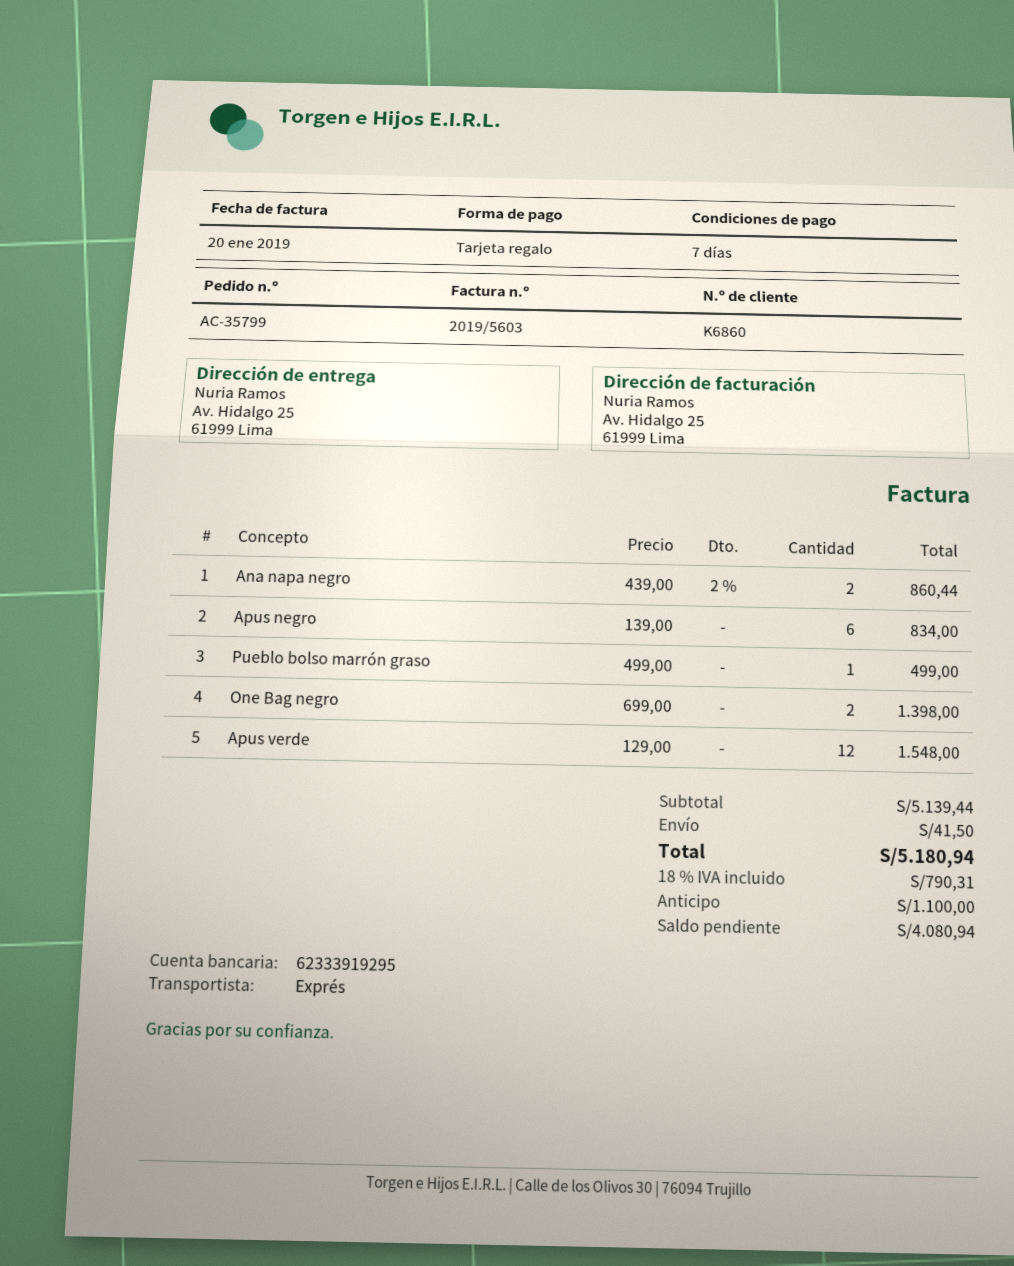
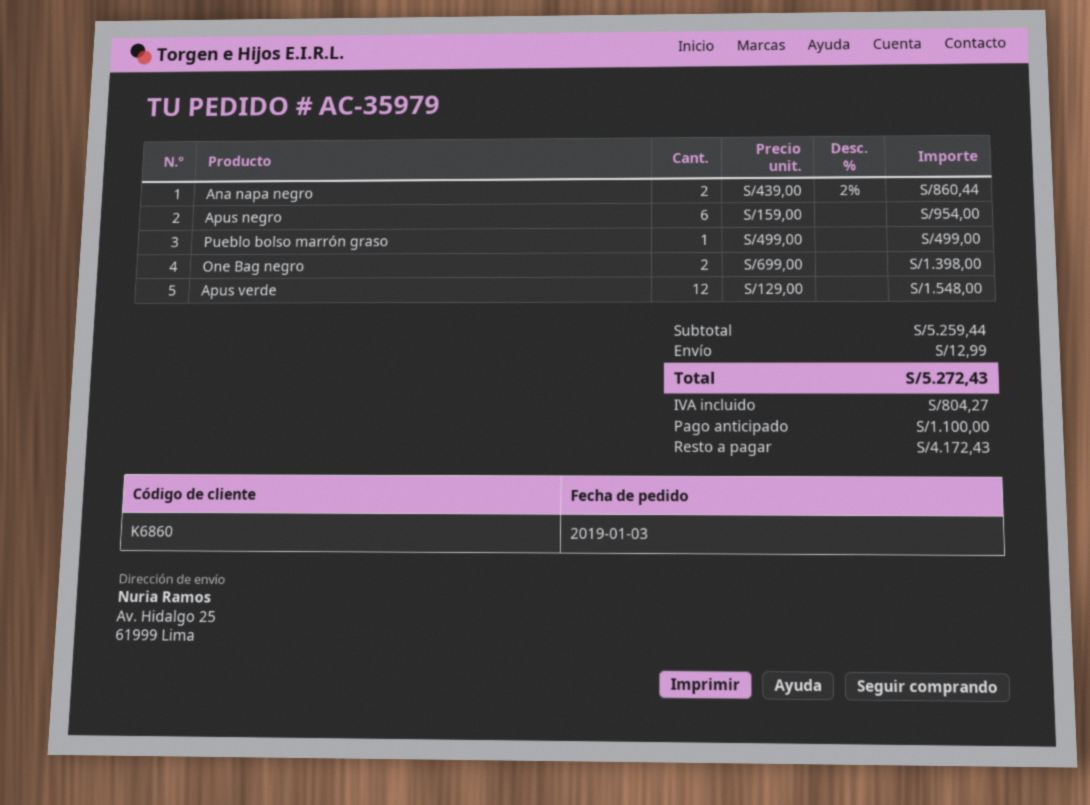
order number: AC-35799 -> AC-35979
Apus negro: 6 x 139.00 = 834.00 -> 6 x 159.00 = 954.00
subtotal: 5139.44 -> 5259.44
shipping: 41.50 -> 12.99
tax: 790.31 -> 804.27
total: 5180.94 -> 5272.43
balance: 4080.94 -> 4172.43

